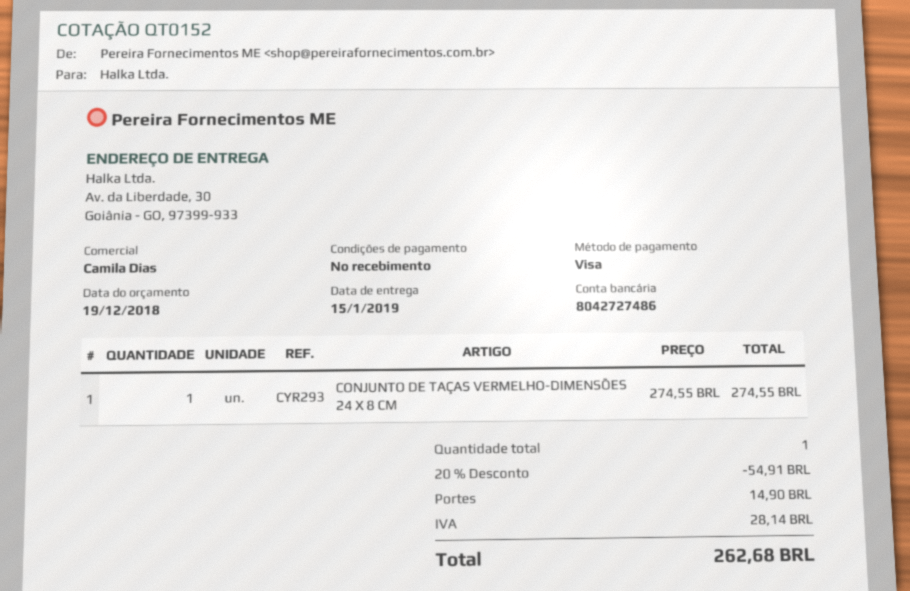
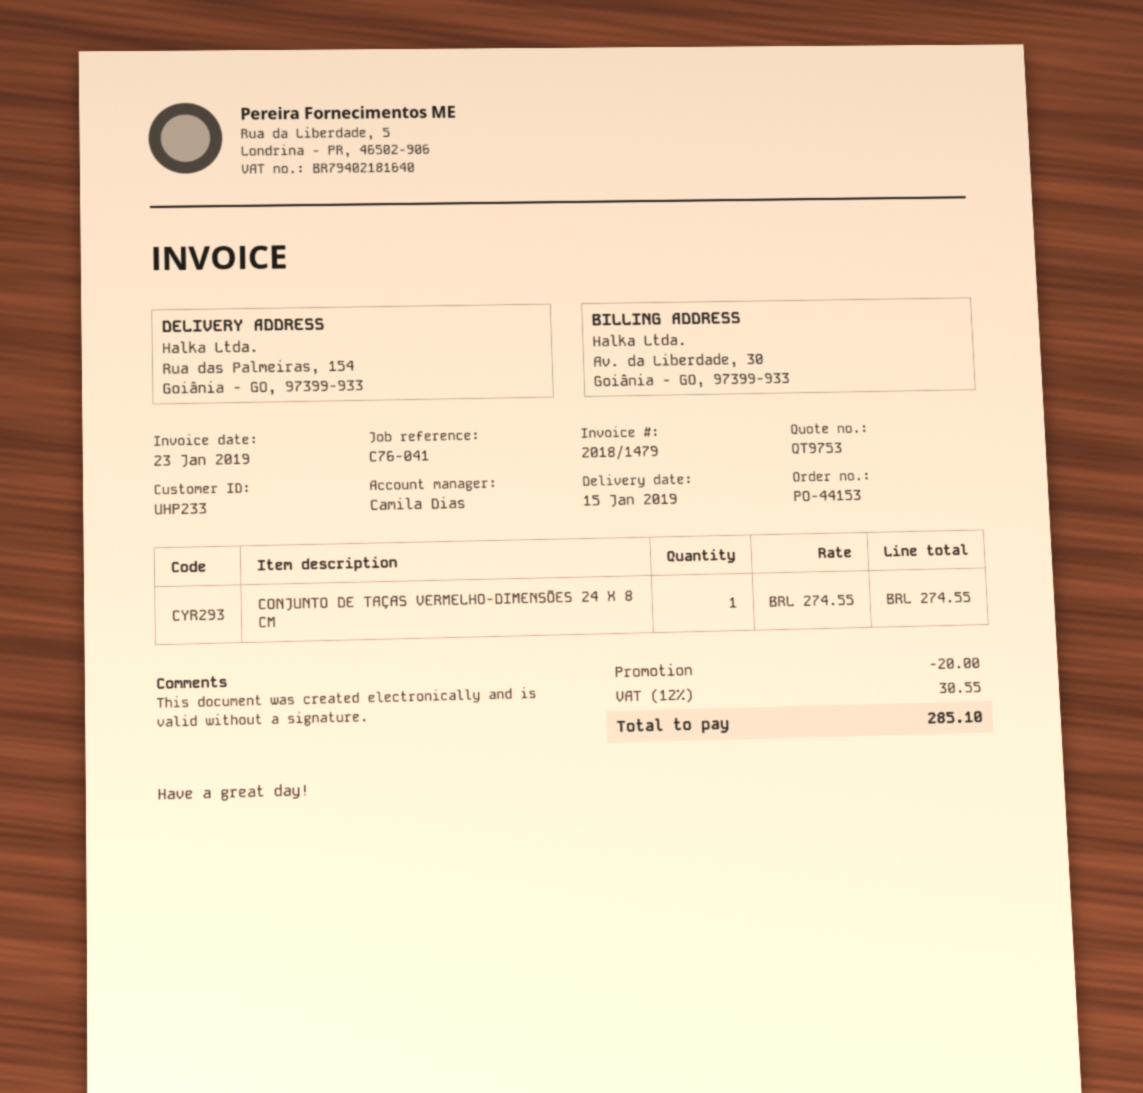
quote number: QT0152 -> QT9753
ship to: Av. da Liberdade, 30, Goiânia - GO, 97399-933 -> Rua das Palmeiras, 154, Goiânia - GO, 97399-933
discount: 54.91 -> 20.00
shipping: 14.90 -> none
tax: 28.14 -> 30.55
total: 262.68 -> 285.10

